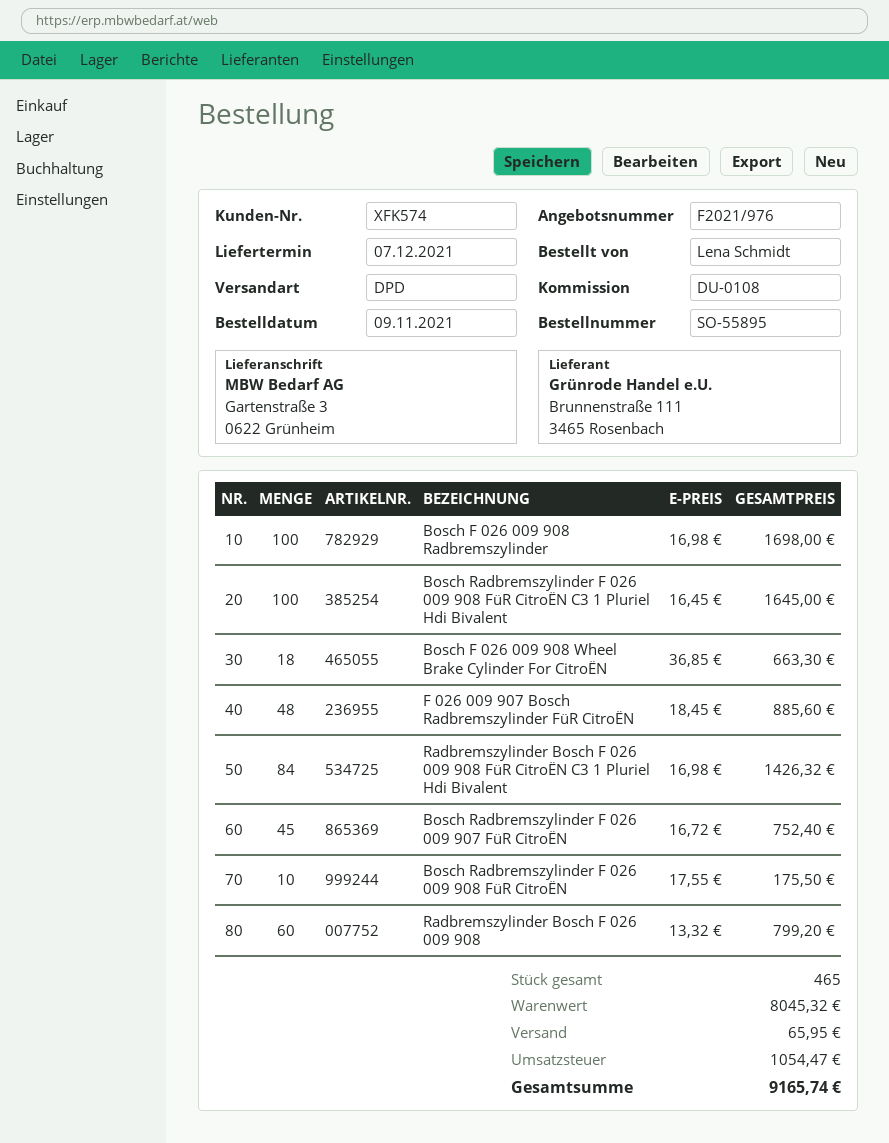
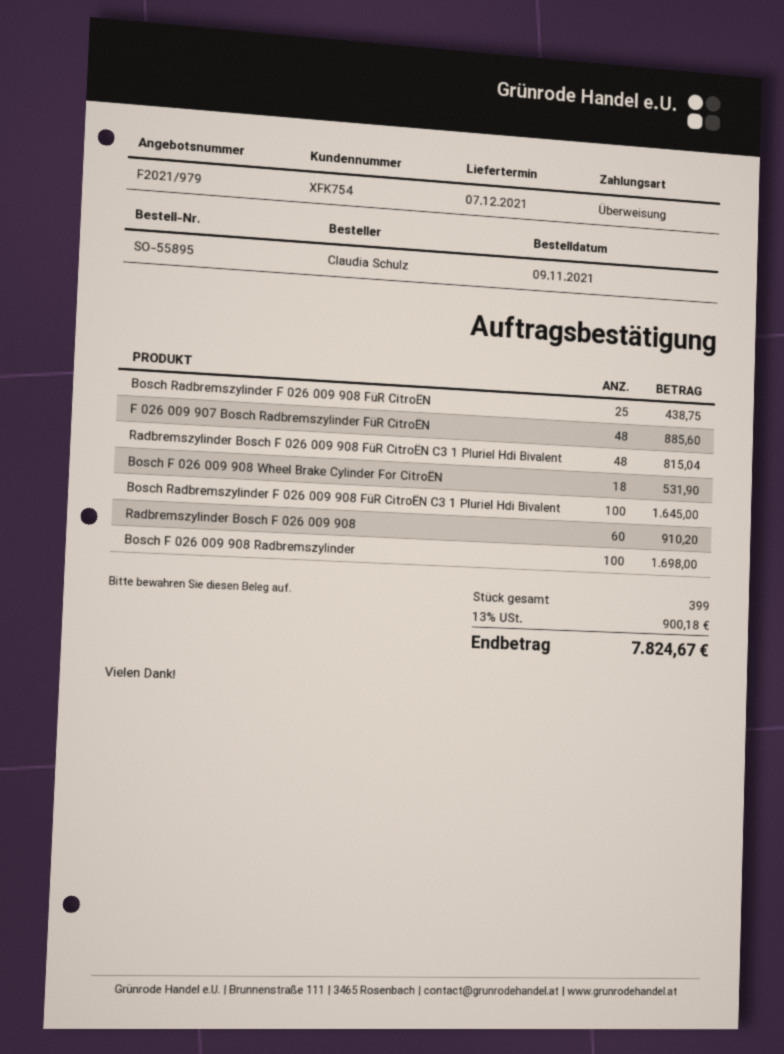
quote number: F2021/976 -> F2021/979
customer number: XFK574 -> XFK754
ordered by: Lena Schmidt -> Claudia Schulz
Bosch F 026 009 908 Wheel Brake Cylinder For CitroËN: 18 for 663.30 -> 18 for 531.90
Radbremszylinder Bosch F 026 009 908 FüR CitroËN C3 1 Pluriel Hdi Bivalent: 84 for 1426.32 -> 48 for 815.04
Bosch Radbremszylinder F 026 009 907 FüR CitroËN: 45 for 752.40 -> none
Bosch Radbremszylinder F 026 009 908 FüR CitroËN: 10 for 175.50 -> 25 for 438.75
Radbremszylinder Bosch F 026 009 908: 60 for 799.20 -> 60 for 910.20
total quantity: 465 -> 399
shipping: 65.95 -> none
tax: 1054.47 -> 900.18
total: 9165.74 -> 7824.67

